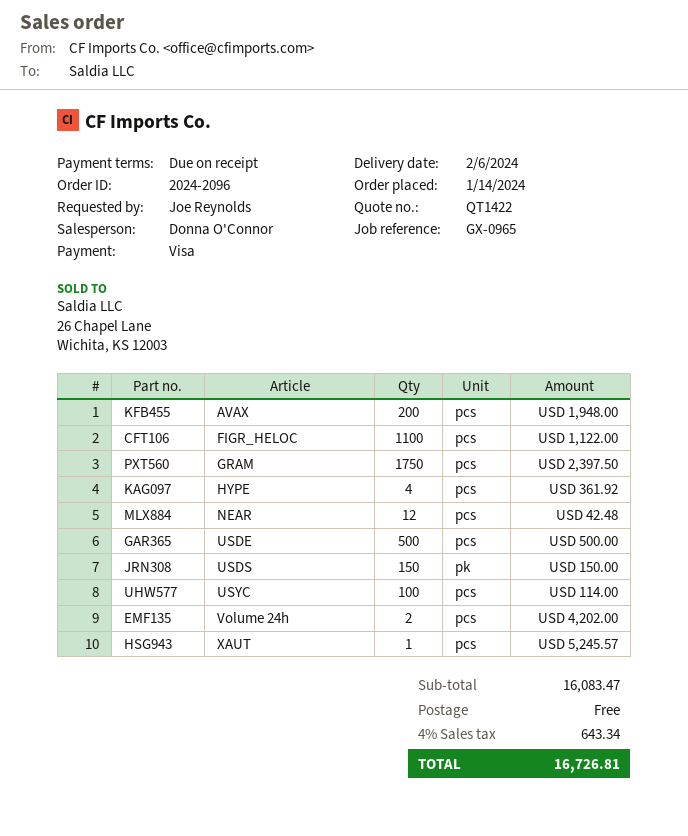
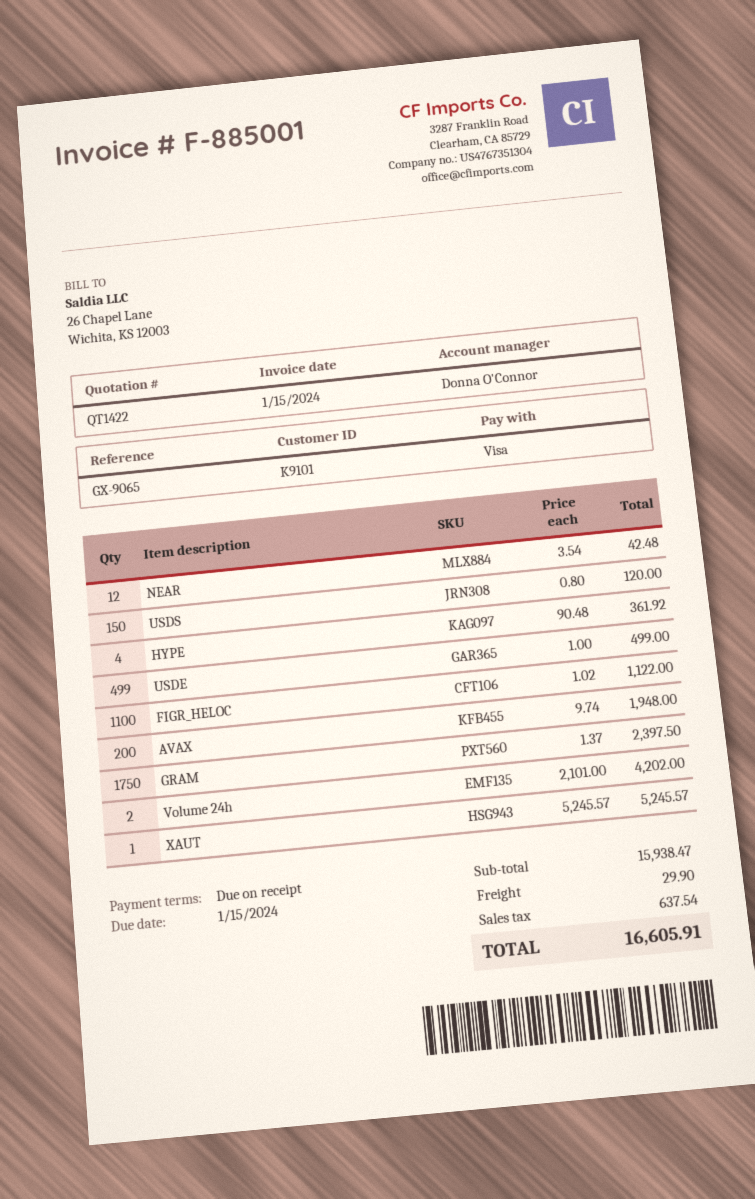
reference: GX-0965 -> GX-9065
USDE: 500 for 500.00 -> 499 for 499.00
USDS: 150 for 150.00 -> 150 for 120.00
USYC: 100 for 114.00 -> none
subtotal: 16083.47 -> 15938.47
shipping: 0.00 -> 29.90
tax: 643.34 -> 637.54
total: 16726.81 -> 16605.91

